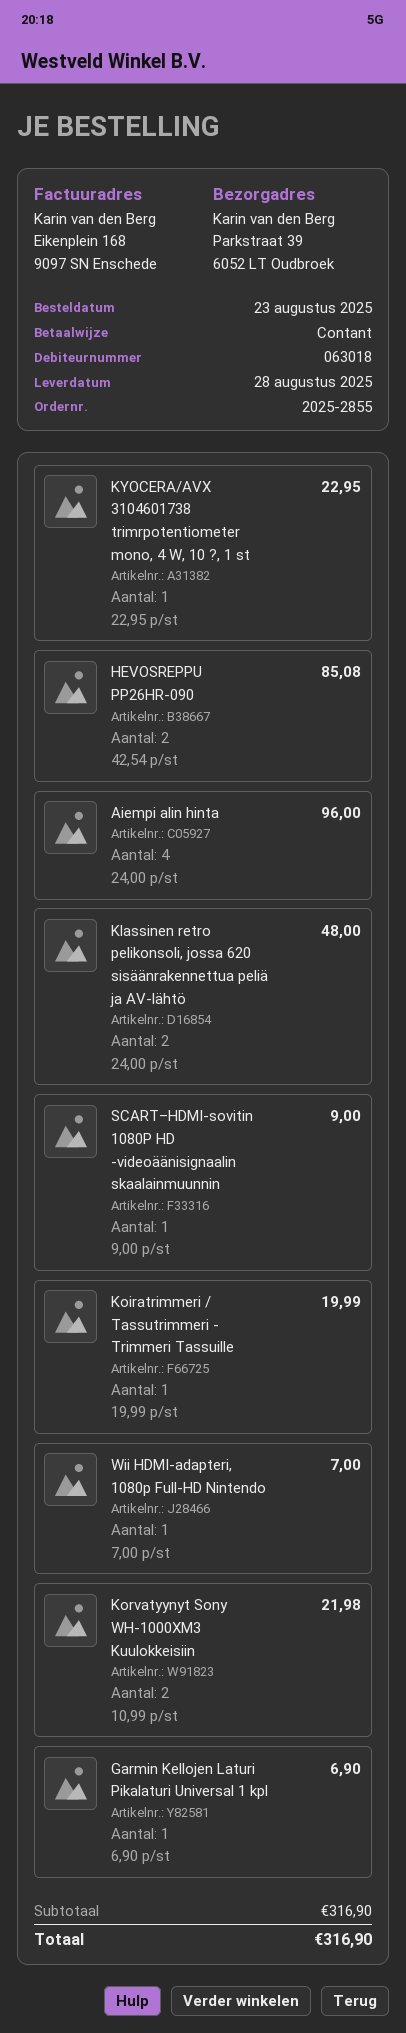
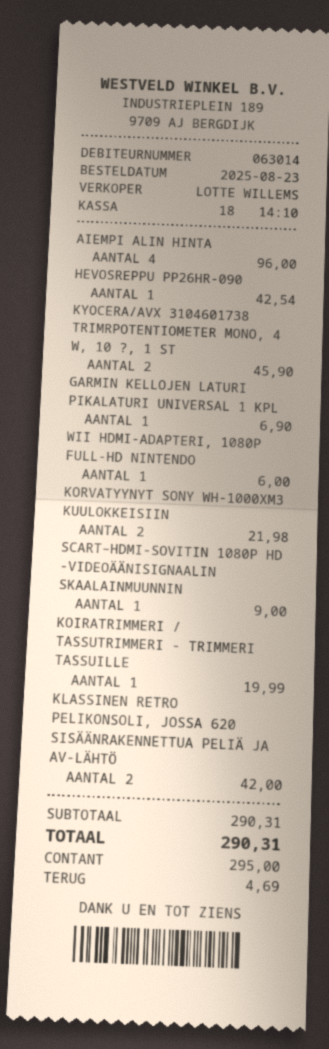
customer number: 063018 -> 063014
KYOCERA/AVX 3104601738 trimrpotentiometer mono, 4 W, 10 ?, 1 st: 1 for 22.95 -> 2 for 45.90
HEVOSREPPU PP26HR-090: 2 for 85.08 -> 1 for 42.54
Klassinen retro pelikonsoli, jossa 620 sisäänrakennettua peliä ja AV-lähtö: 2 for 48.00 -> 2 for 42.00
Wii HDMI-adapteri, 1080p Full-HD Nintendo: 1 for 7.00 -> 1 for 6.00
subtotal: 316.90 -> 290.31
total: 316.90 -> 290.31

